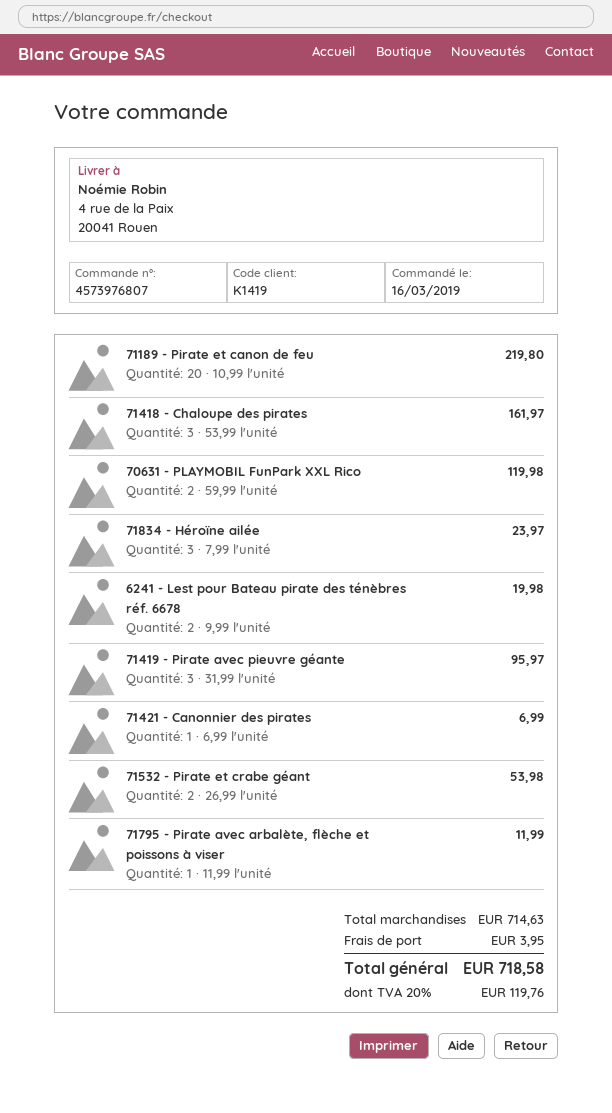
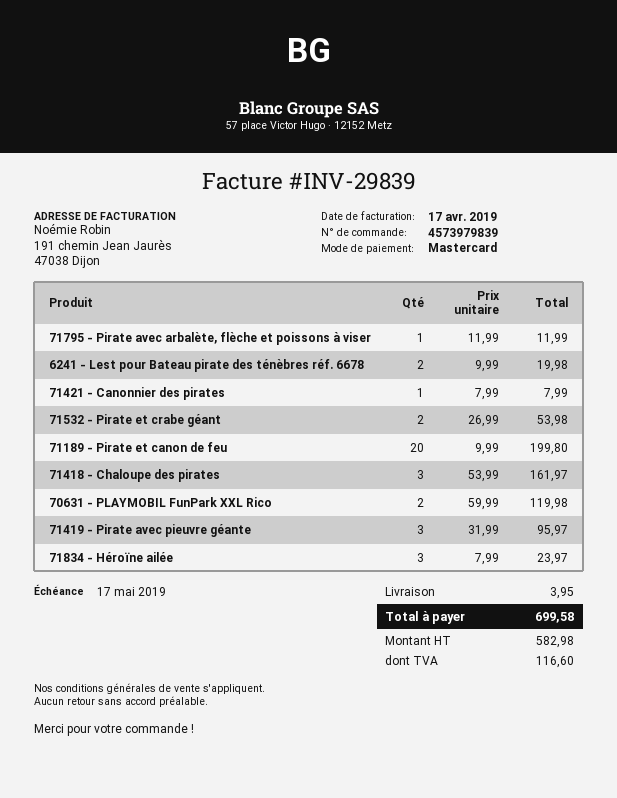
order number: 4573976807 -> 4573979839
71189 - Pirate et canon de feu: 20 x 10.99 = 219.80 -> 20 x 9.99 = 199.80
71421 - Canonnier des pirates: 1 x 6.99 = 6.99 -> 1 x 7.99 = 7.99
tax: 119.76 -> 116.60
total: 718.58 -> 699.58

